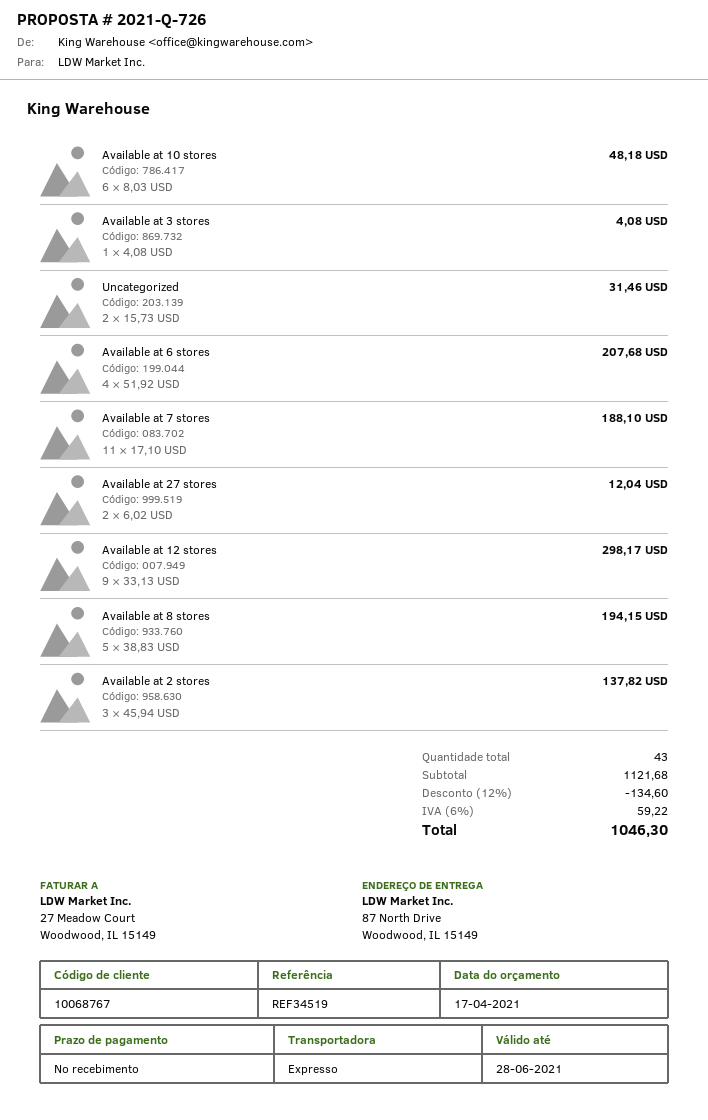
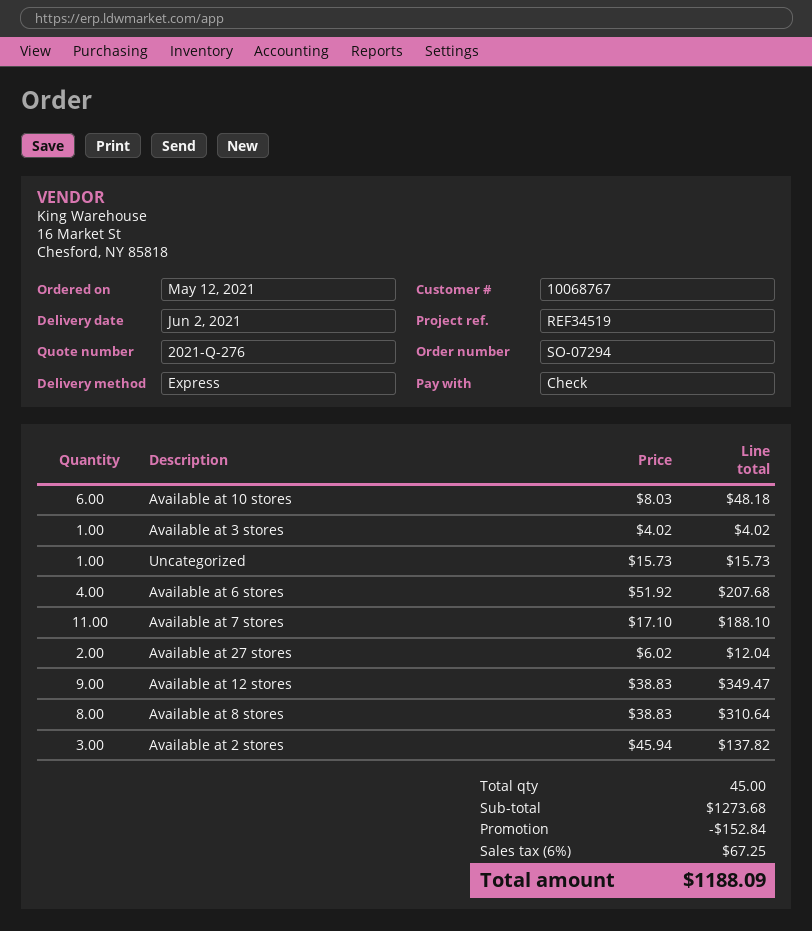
quote number: 2021-Q-726 -> 2021-Q-276
Available at 3 stores: 1 x 4.08 = 4.08 -> 1 x 4.02 = 4.02
Uncategorized: 2 x 15.73 = 31.46 -> 1 x 15.73 = 15.73
Available at 12 stores: 9 x 33.13 = 298.17 -> 9 x 38.83 = 349.47
Available at 8 stores: 5 x 38.83 = 194.15 -> 8 x 38.83 = 310.64
total quantity: 43 -> 45
subtotal: 1121.68 -> 1273.68
discount: 134.60 -> 152.84
tax: 6% = 59.22 -> 6% = 67.25
total: 1046.30 -> 1188.09

